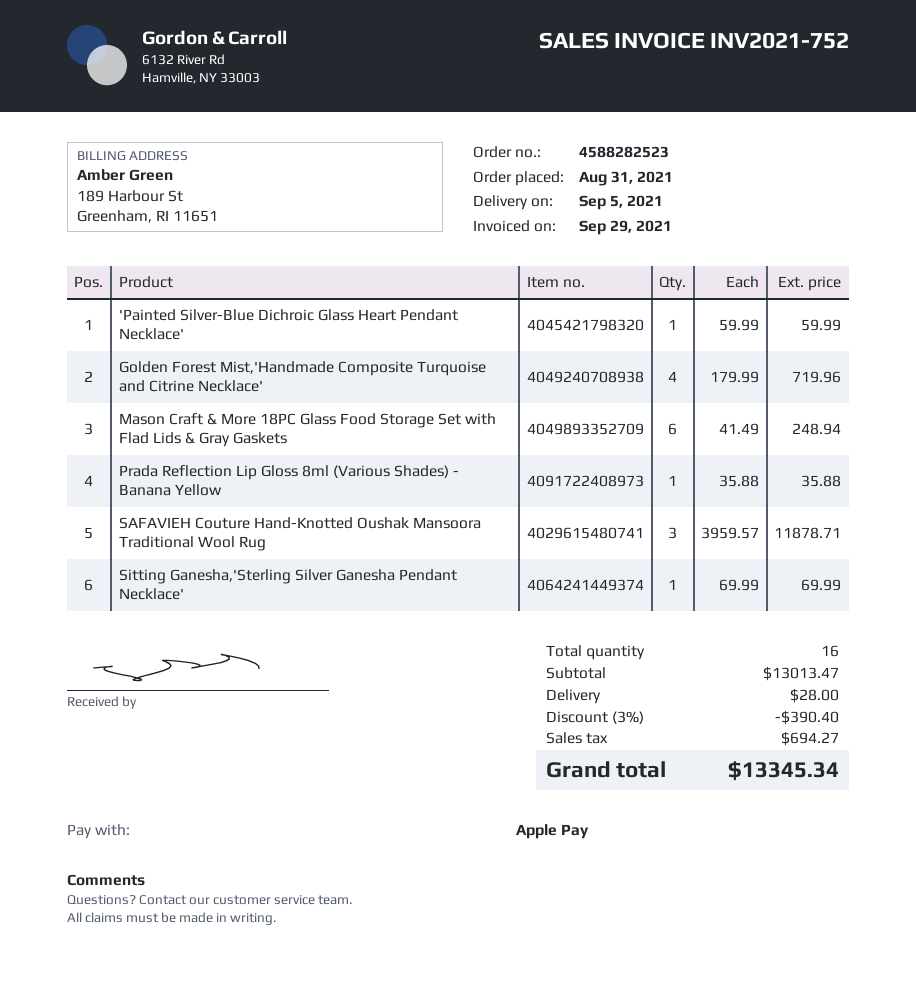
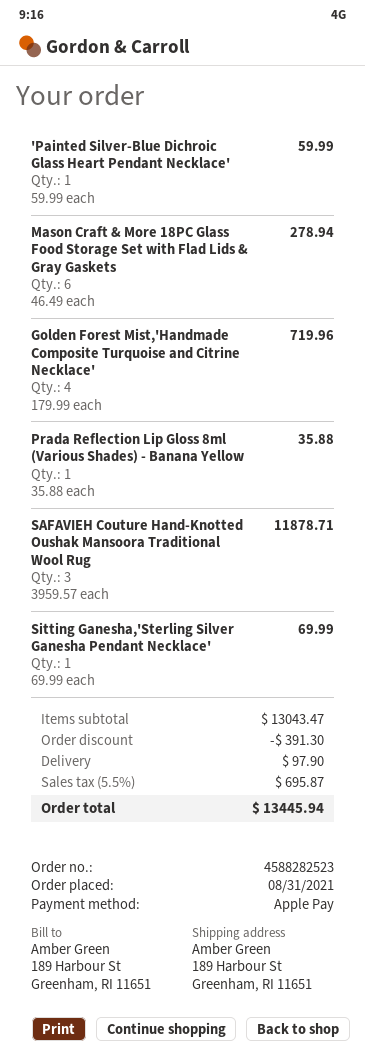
Mason Craft & More 18PC Glass Food Storage Set with Flad Lids & Gray Gaskets: 6 x 41.49 = 248.94 -> 6 x 46.49 = 278.94
subtotal: 13013.47 -> 13043.47
discount: 390.40 -> 391.30
shipping: 28.00 -> 97.90
tax: 694.27 -> 695.87
total: 13345.34 -> 13445.94

